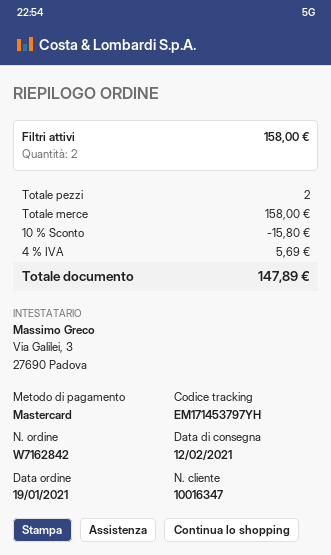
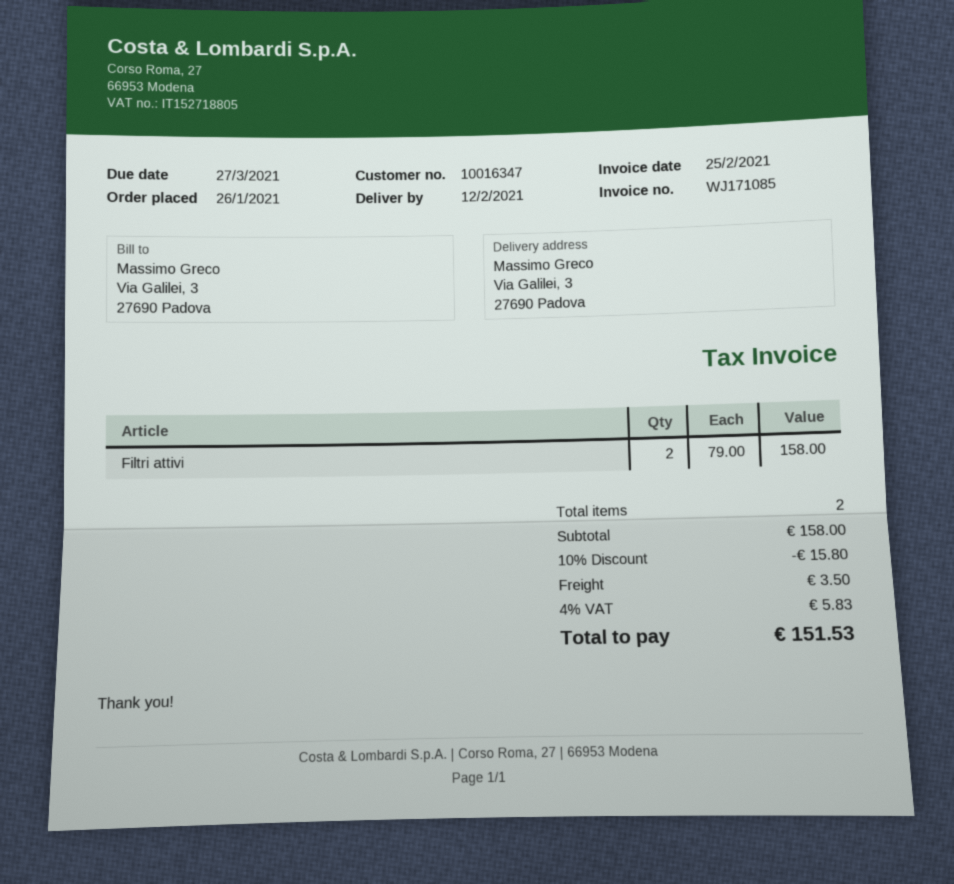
order date: 2021-01-19 -> 2021-01-26
shipping: none -> 3.50
tax: 4% = 5.69 -> 4% = 5.83
total: 147.89 -> 151.53

